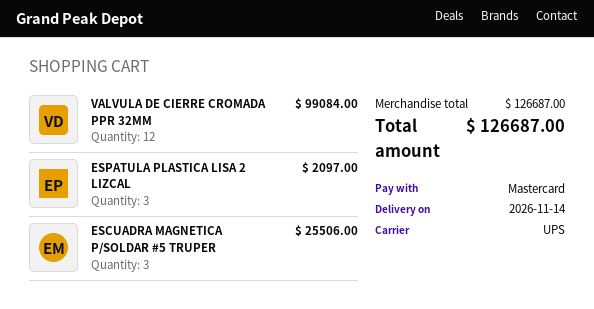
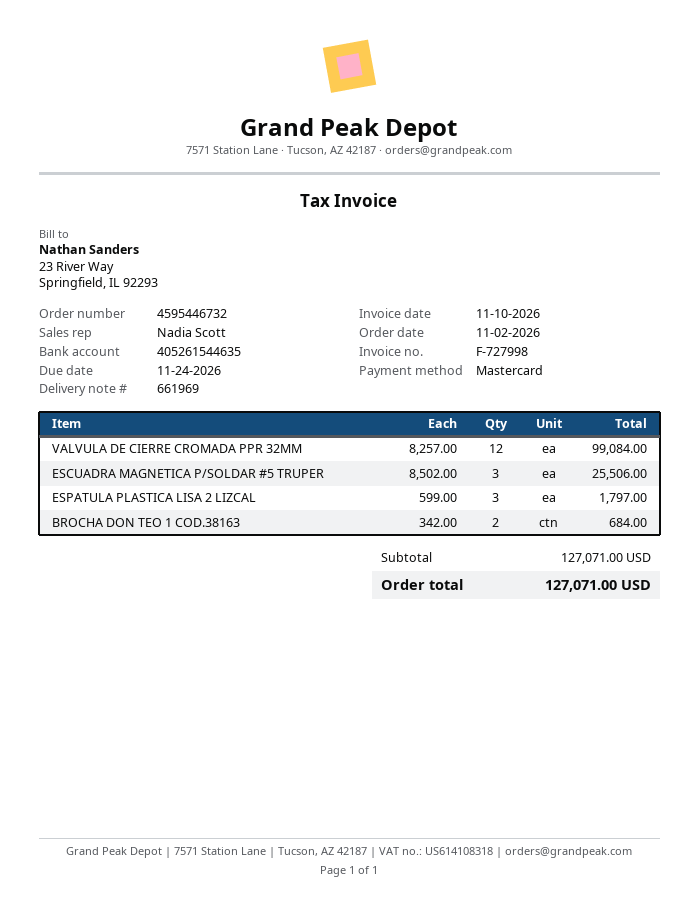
ESPATULA PLASTICA LISA 2 LIZCAL: 3 for 2097.00 -> 3 for 1797.00
BROCHA DON TEO 1 COD.38163: none -> 2 for 684.00
subtotal: 126687.00 -> 127071.00
total: 126687.00 -> 127071.00

